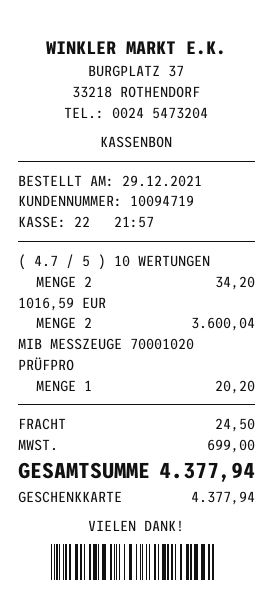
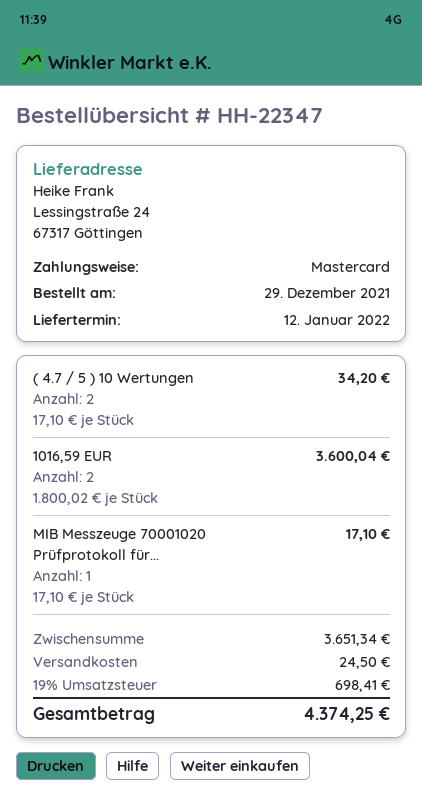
payment method: gift card -> Mastercard
MIB MESSZEUGE 70001020 PRÜFPRO: 1 for 20.20 -> 1 for 17.10
tax: 699.00 -> 698.41
total: 4377.94 -> 4374.25

